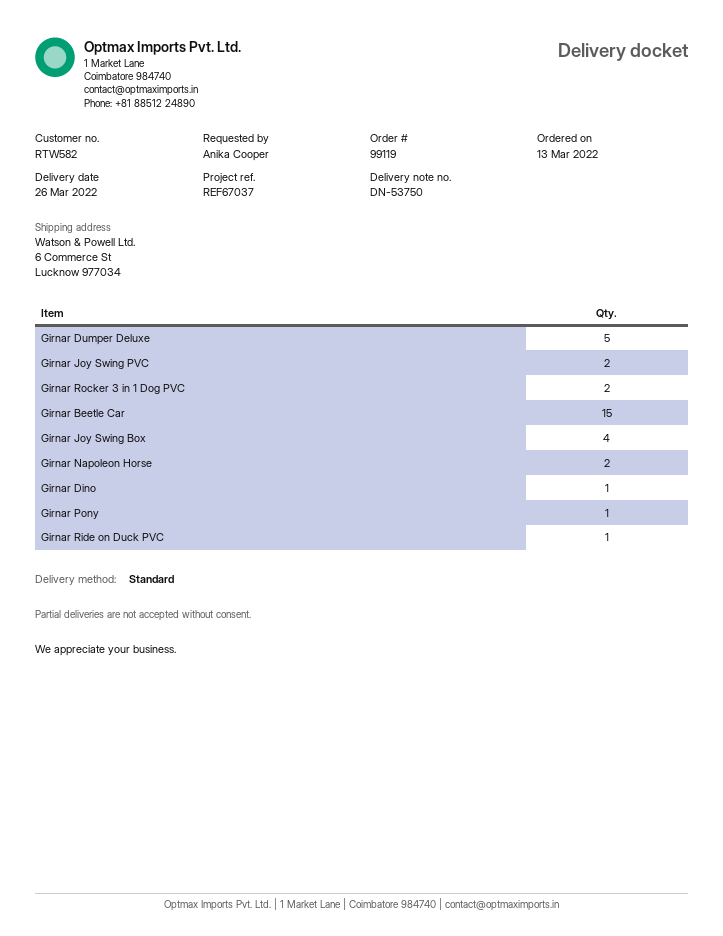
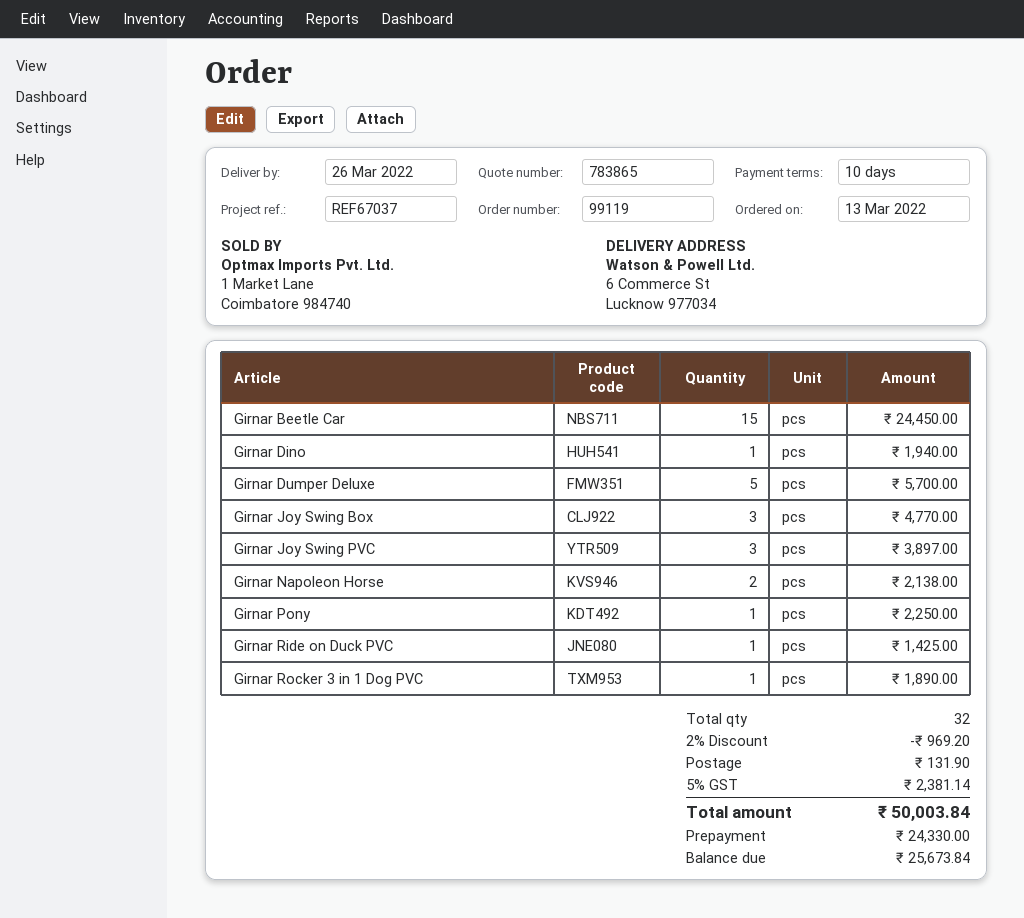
Girnar Joy Swing PVC: 2 -> 3
Girnar Rocker 3 in 1 Dog PVC: 2 -> 1
Girnar Joy Swing Box: 4 -> 3

